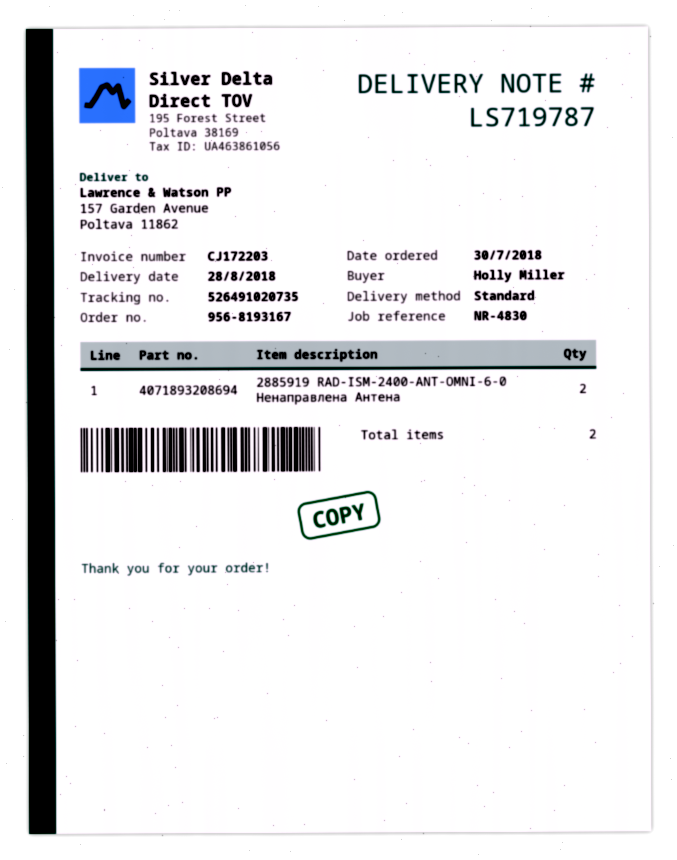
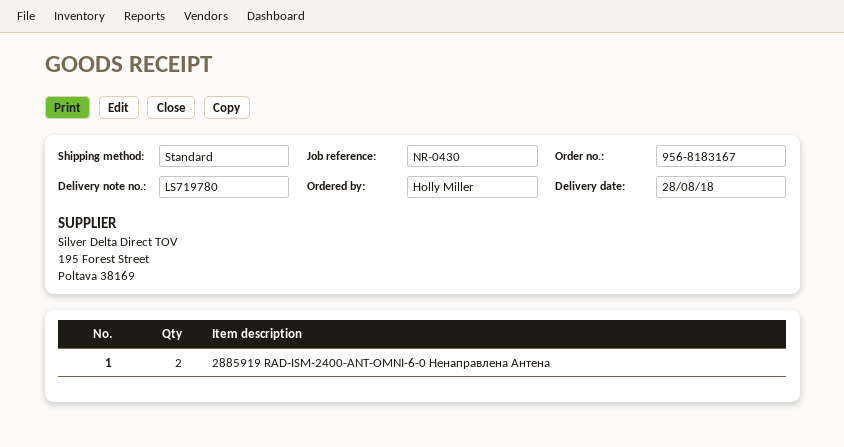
order number: 956-8193167 -> 956-8183167
delivery note number: LS719787 -> LS719780
reference: NR-4830 -> NR-0430

